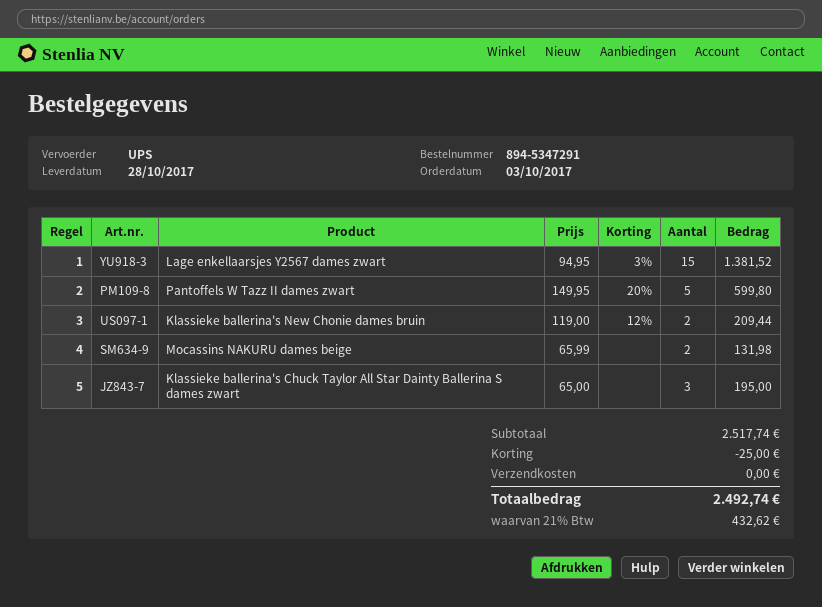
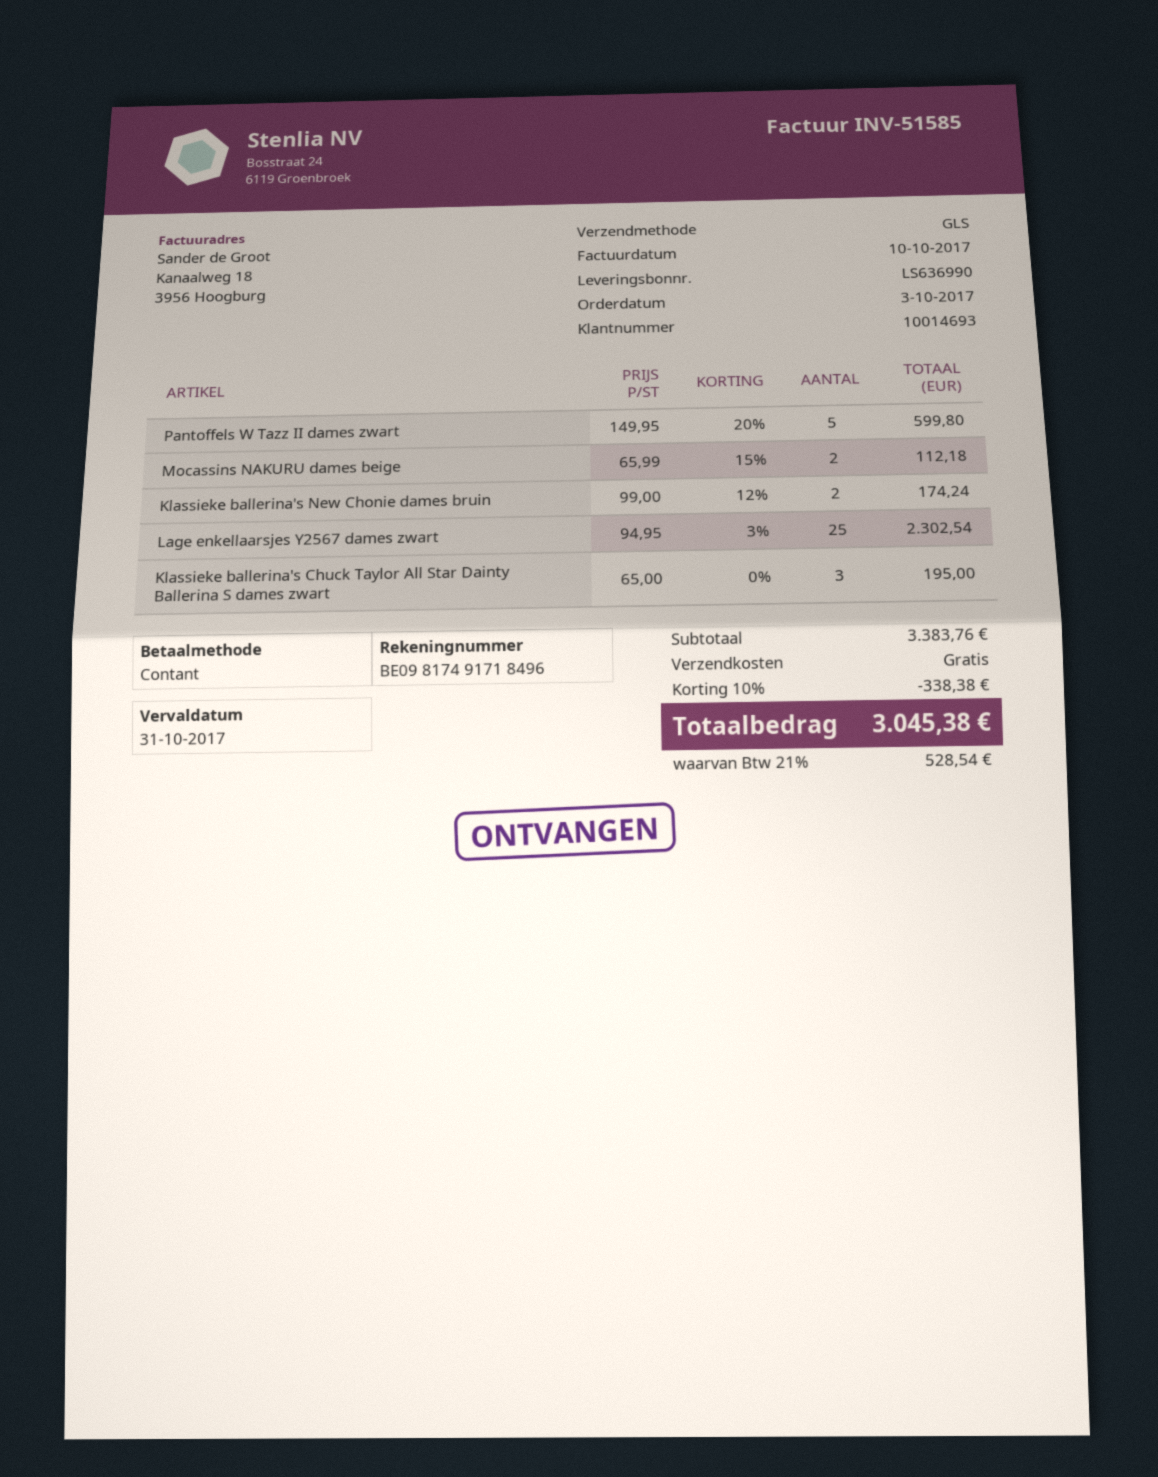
shipping method: UPS -> GLS
Lage enkellaarsjes Y2567 dames zwart: 15 x 94.95 - 3% = 1381.52 -> 25 x 94.95 - 3% = 2302.54
Klassieke ballerina's New Chonie dames bruin: 2 x 119.00 - 12% = 209.44 -> 2 x 99.00 - 12% = 174.24
Mocassins NAKURU dames beige: 2 x 65.99 = 131.98 -> 2 x 65.99 - 15% = 112.18
subtotal: 2517.74 -> 3383.76
discount: 25.00 -> 338.38
tax: 21% = 432.62 -> 21% = 528.54
total: 2492.74 -> 3045.38

